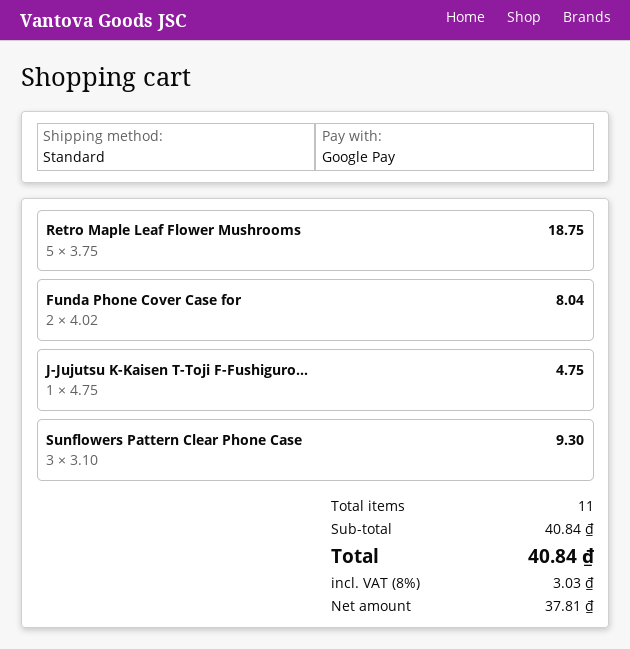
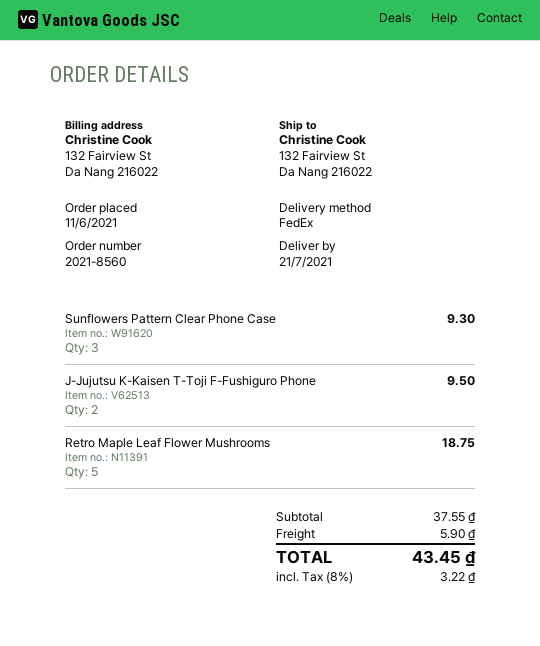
shipping method: standard -> FedEx
Funda Phone Cover Case for: 2 for 8.04 -> none
J-Jujutsu K-Kaisen T-Toji F-Fushiguro...: 1 for 4.75 -> 2 for 9.50
subtotal: 40.84 -> 37.55
shipping: none -> 5.90
tax: 8% = 3.03 -> 8% = 3.22
total: 40.84 -> 43.45

